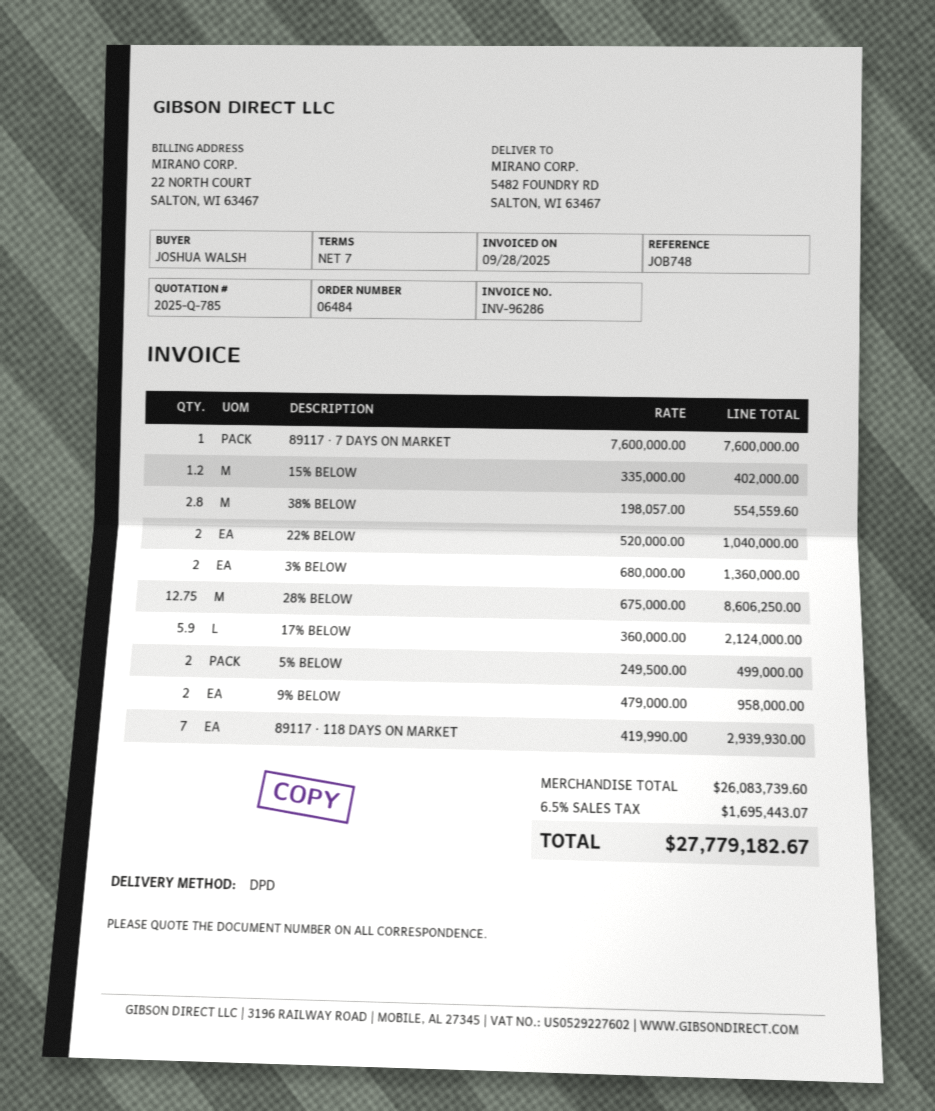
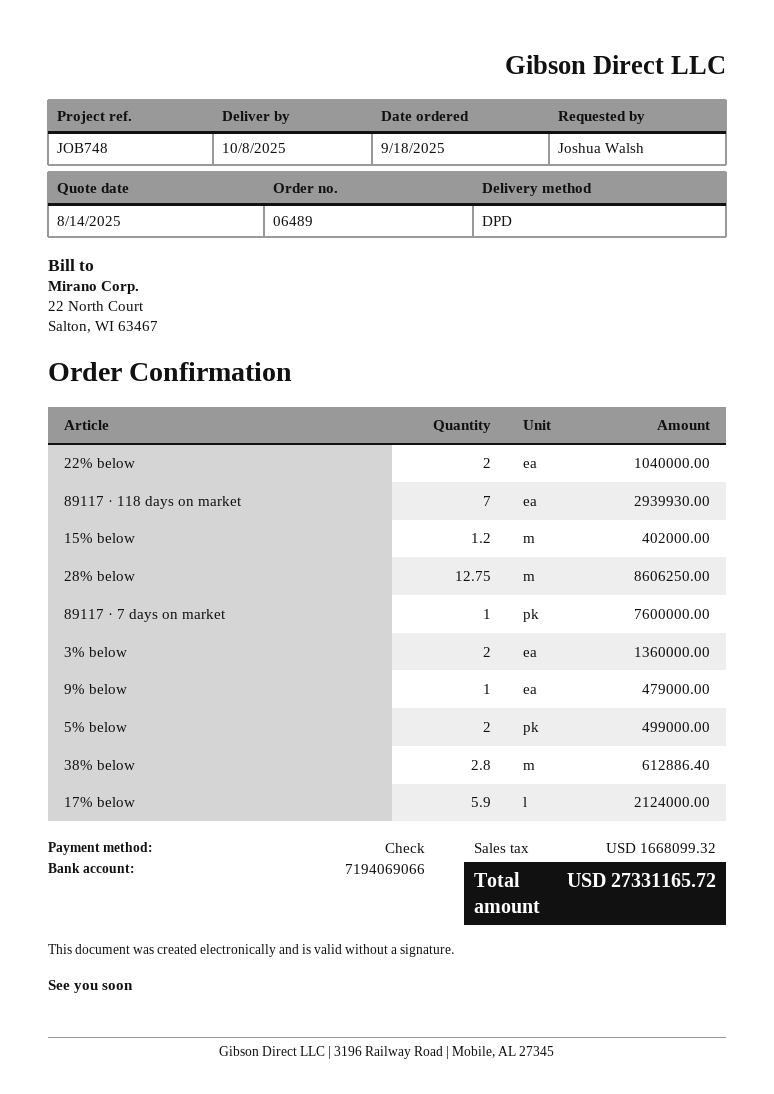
order number: 06484 -> 06489
38% BELOW: 2.8 for 554559.60 -> 2.8 for 612886.40
9% BELOW: 2 for 958000.00 -> 1 for 479000.00
tax: 1695443.07 -> 1668099.32
total: 27779182.67 -> 27331165.72

